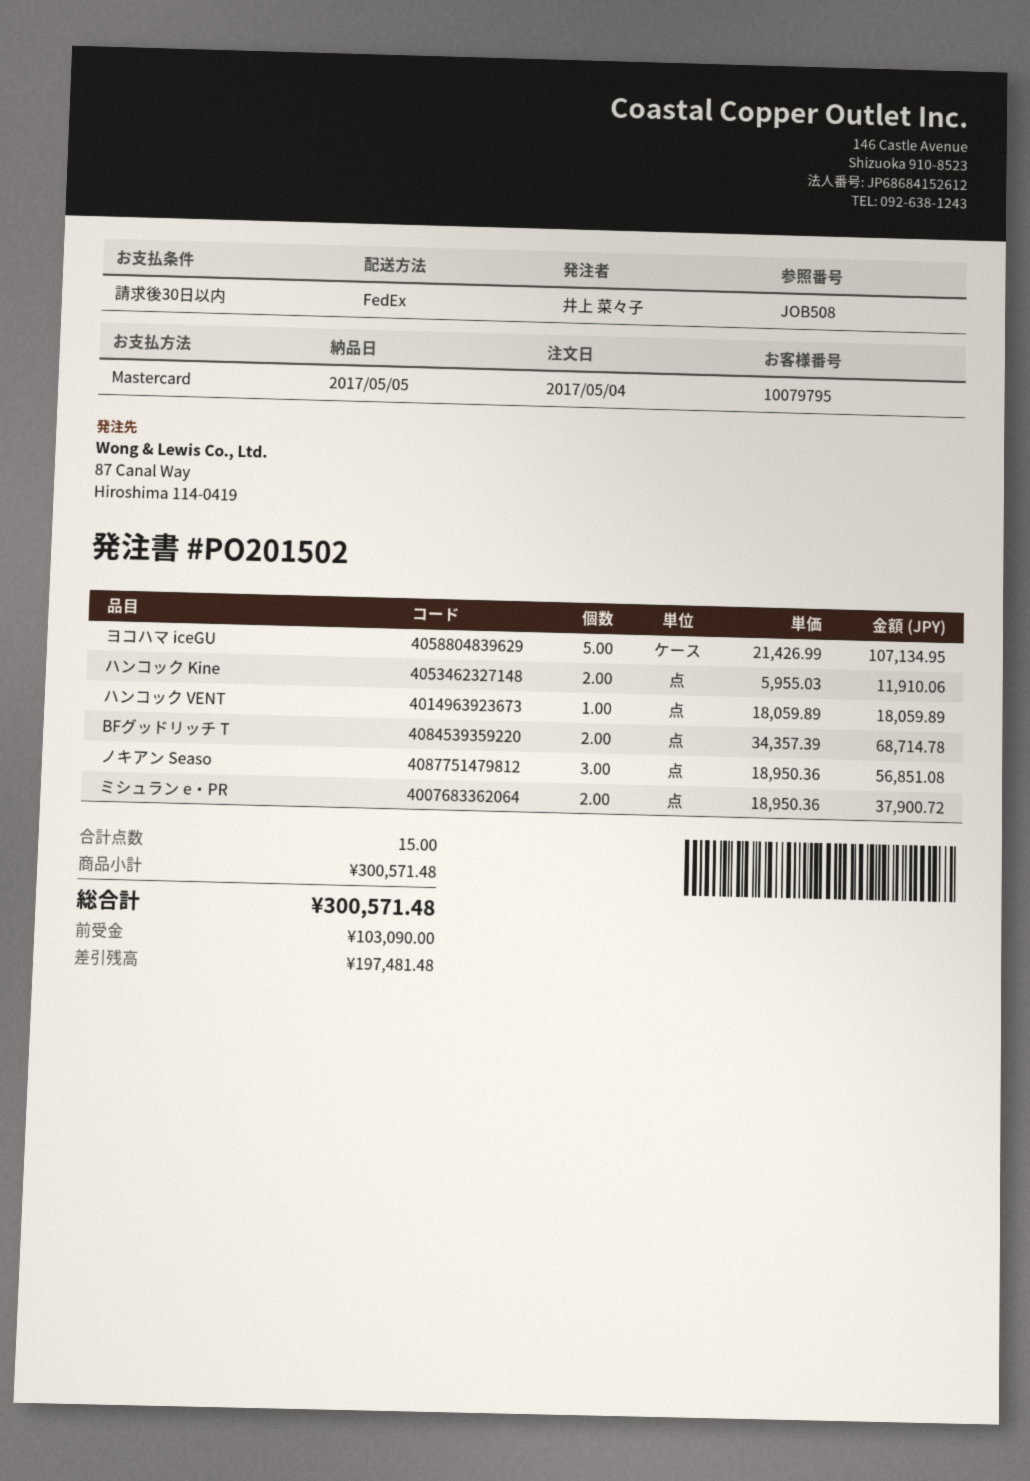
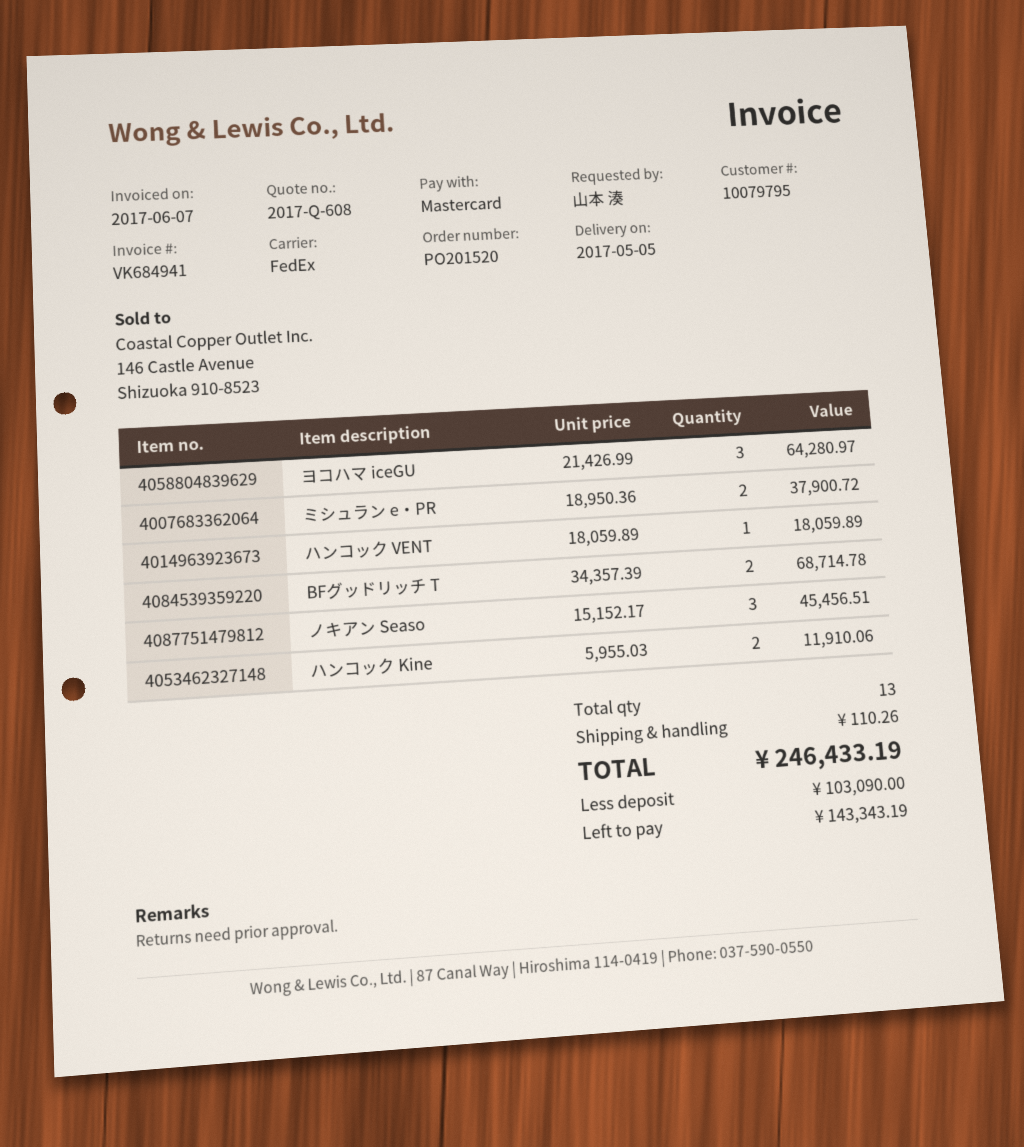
order number: PO201502 -> PO201520
ordered by: 井上 菜々子 -> 山本 湊
ヨコハマ iceGU: 5 x 21426.99 = 107134.95 -> 3 x 21426.99 = 64280.97
ノキアン Seaso: 3 x 18950.36 = 56851.08 -> 3 x 15152.17 = 45456.51
total quantity: 15 -> 13
shipping: none -> 110.26
total: 300571.48 -> 246433.19
balance: 197481.48 -> 143343.19

